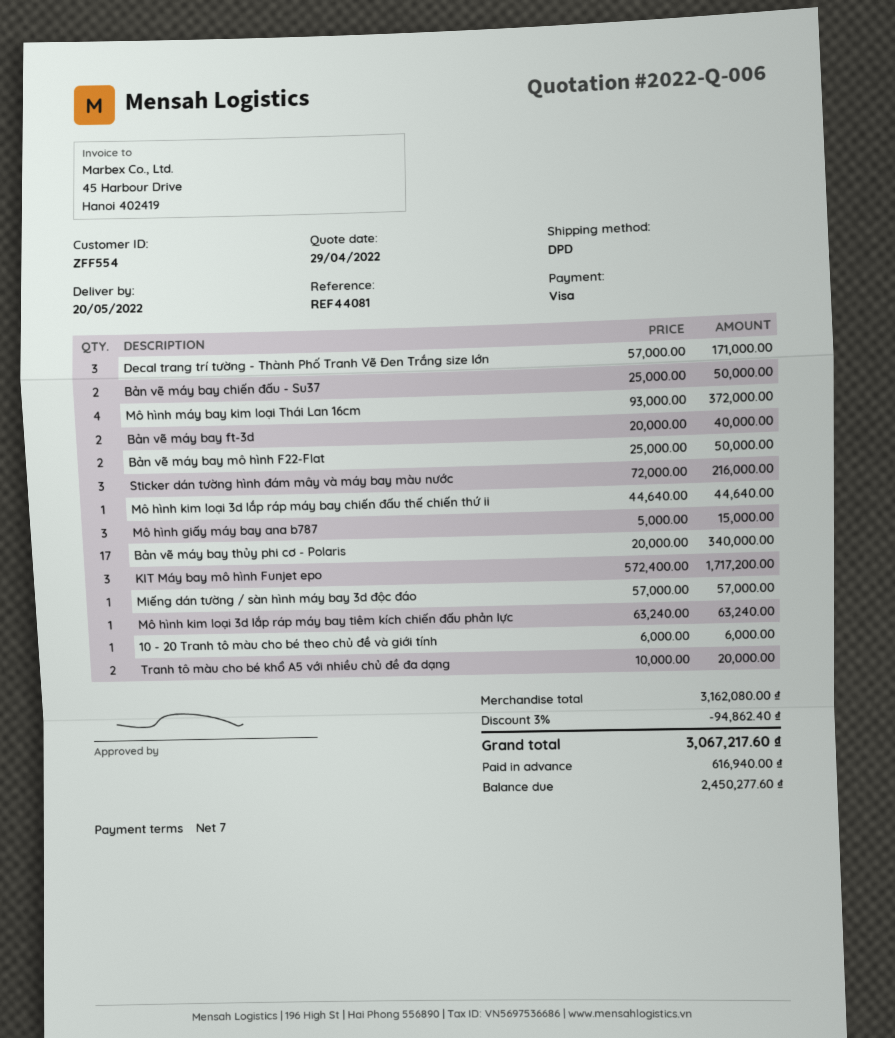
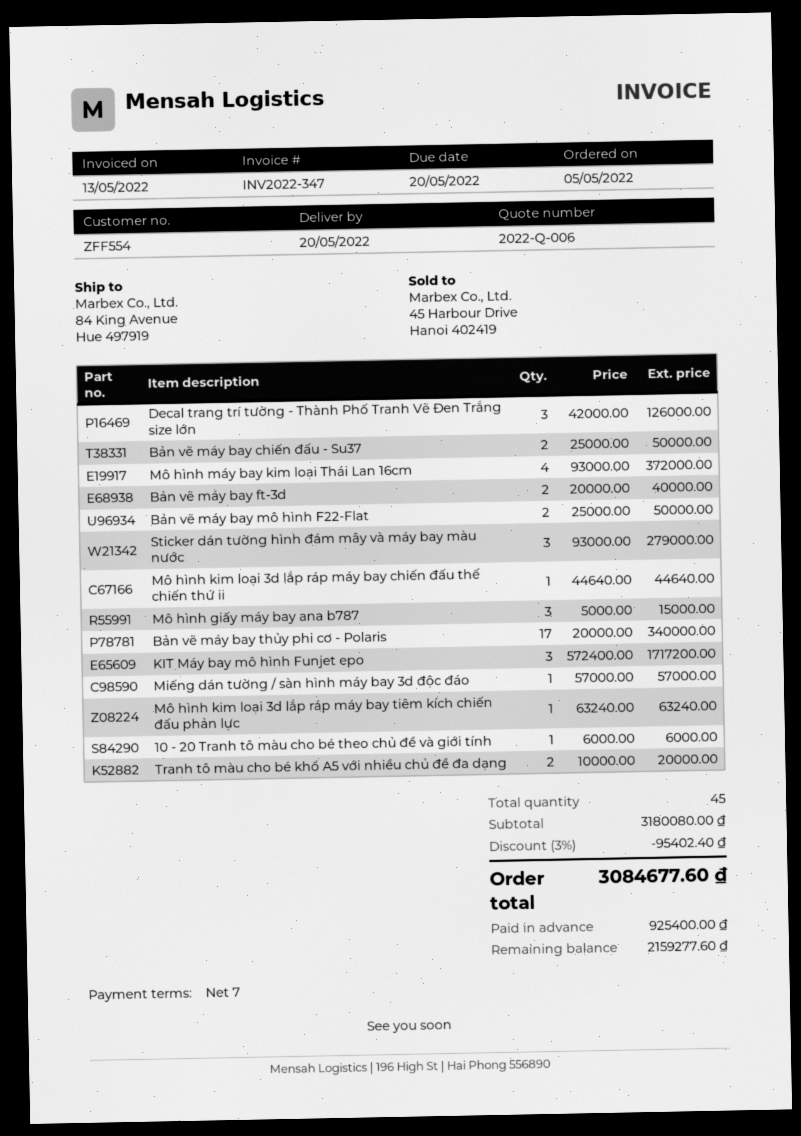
Decal trang trí tường - Thành Phố Tranh Vẽ Đen Trắng size lớn: 3 x 57000.00 = 171000.00 -> 3 x 42000.00 = 126000.00
Sticker dán tường hình đám mây và máy bay màu nước: 3 x 72000.00 = 216000.00 -> 3 x 93000.00 = 279000.00
subtotal: 3162080.00 -> 3180080.00
discount: 3% = 94862.40 -> 3% = 95402.40
total: 3067217.60 -> 3084677.60
deposit: 616940.00 -> 925400.00
balance: 2450277.60 -> 2159277.60

